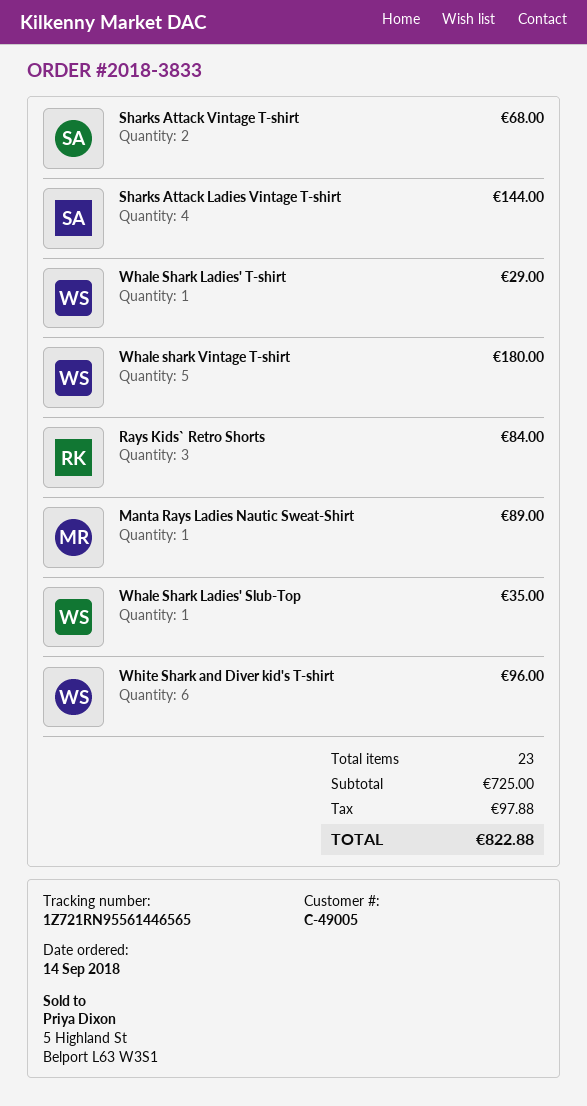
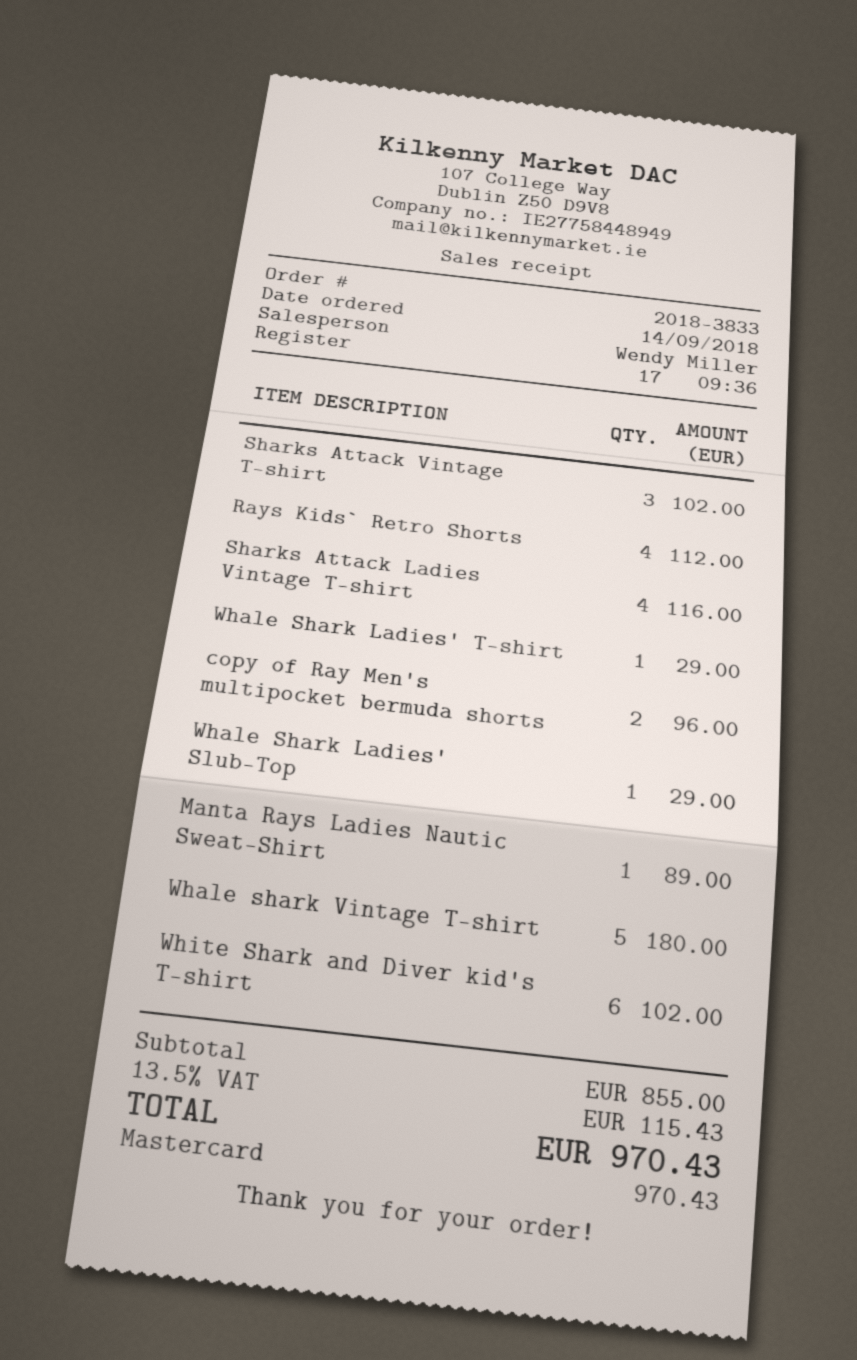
Sharks Attack Vintage T-shirt: 2 for 68.00 -> 3 for 102.00
Sharks Attack Ladies Vintage T-shirt: 4 for 144.00 -> 4 for 116.00
Rays Kids` Retro Shorts: 3 for 84.00 -> 4 for 112.00
Whale Shark Ladies' Slub-Top: 1 for 35.00 -> 1 for 29.00
White Shark and Diver kid's T-shirt: 6 for 96.00 -> 6 for 102.00
copy of Ray Men's multipocket bermuda shorts: none -> 2 for 96.00
subtotal: 725.00 -> 855.00
tax: 97.88 -> 115.43
total: 822.88 -> 970.43

